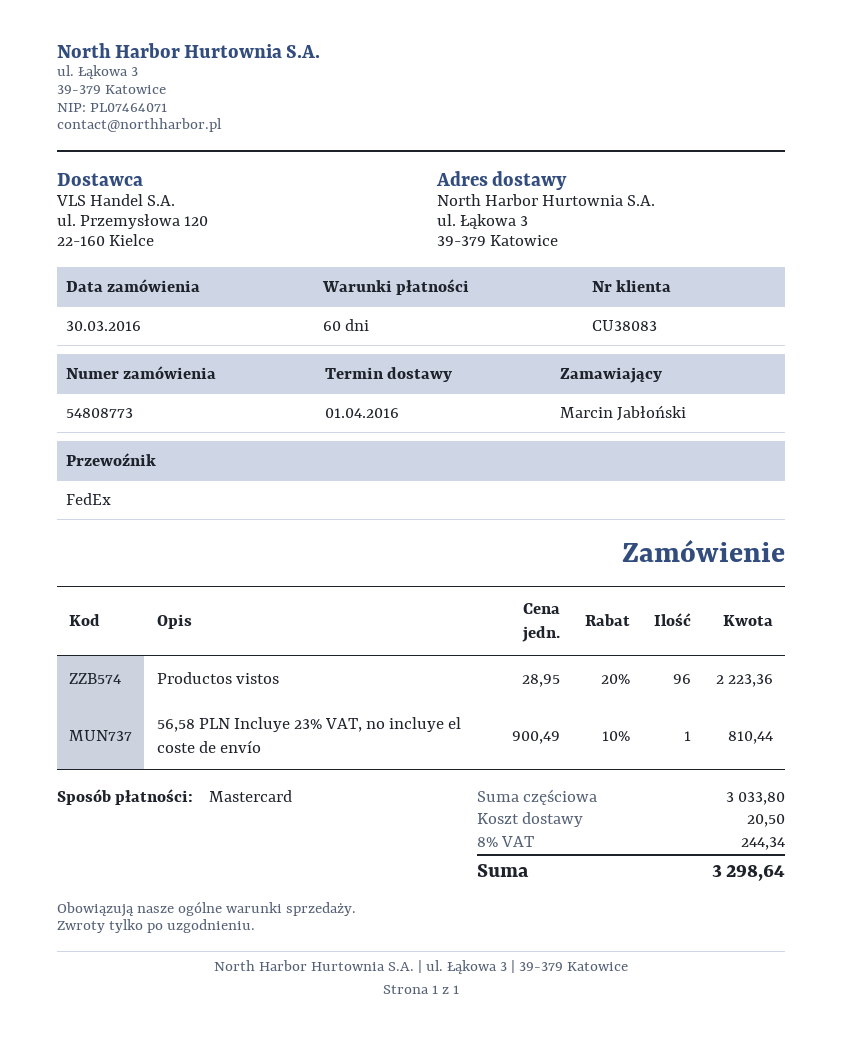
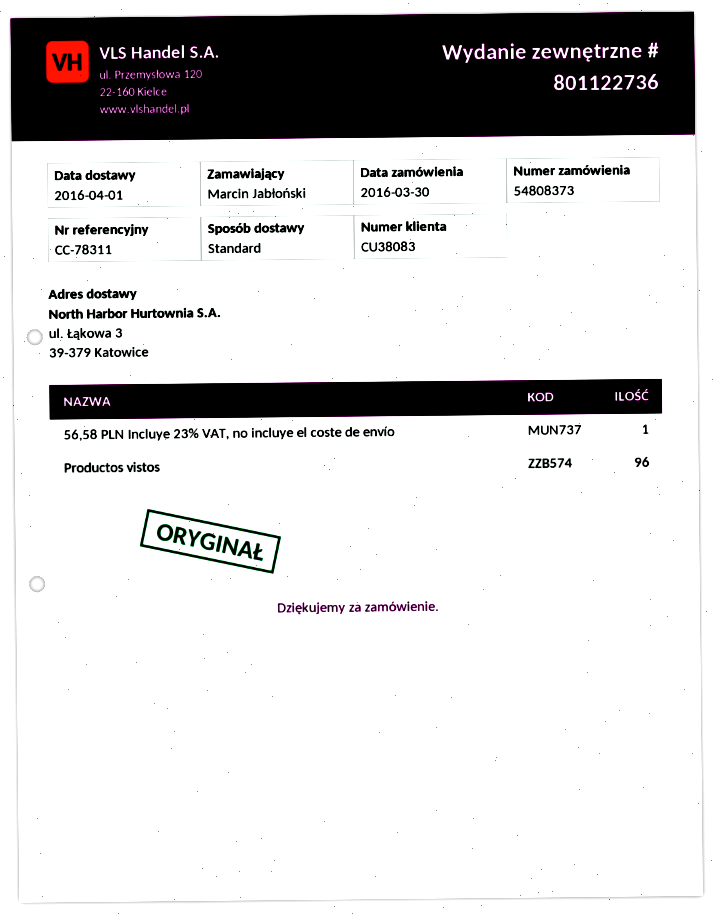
order number: 54808773 -> 54808373
shipping method: FedEx -> standard

